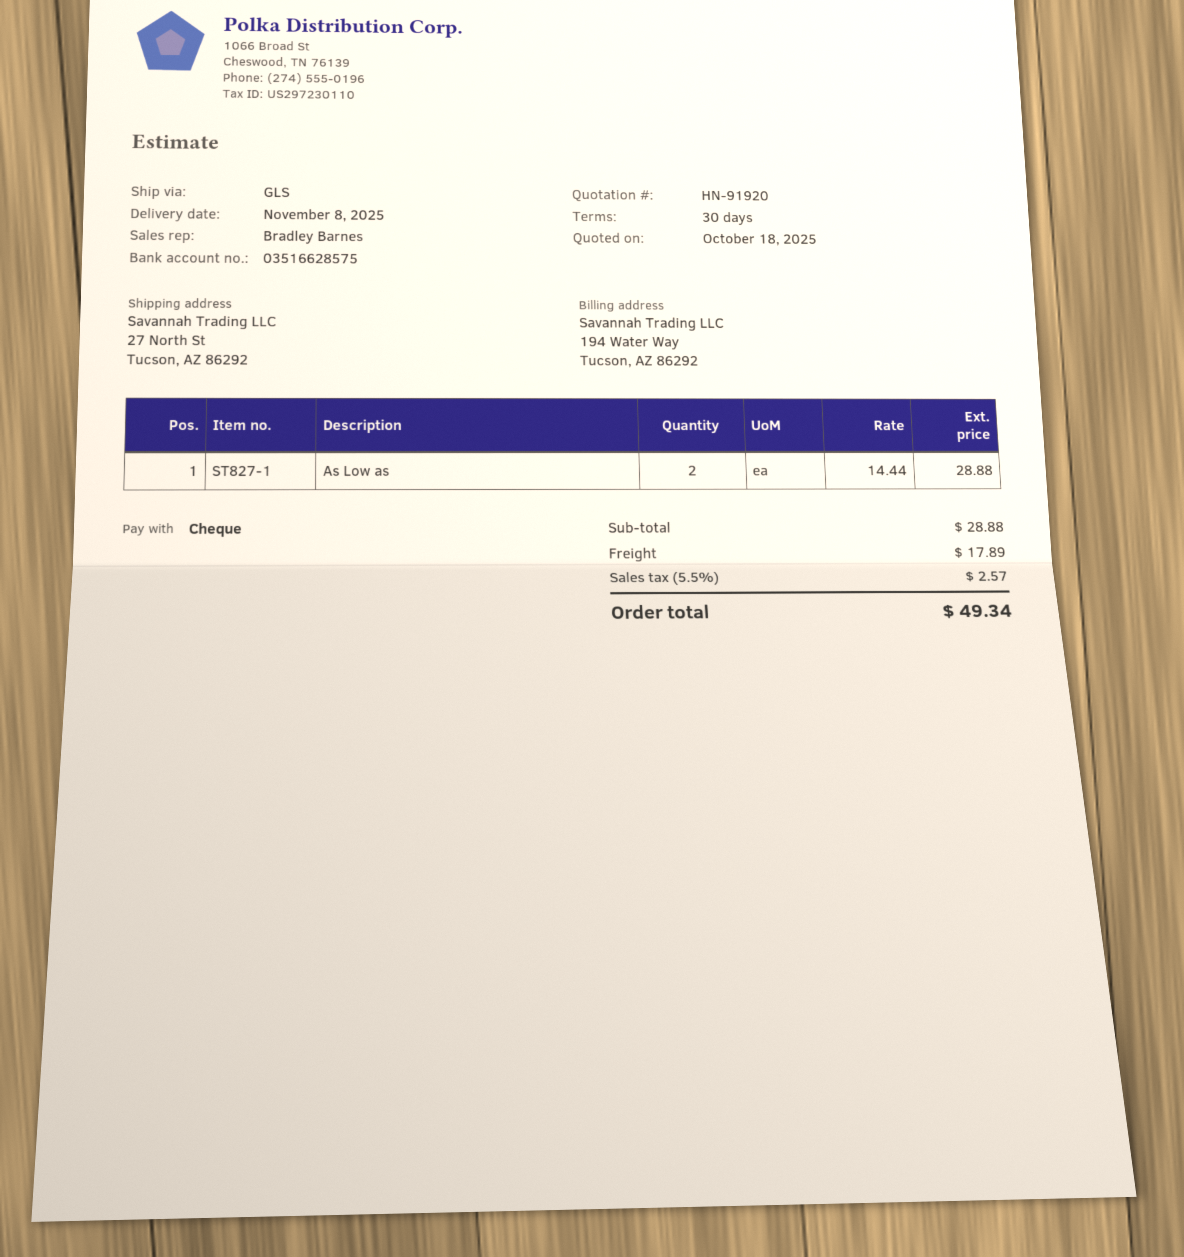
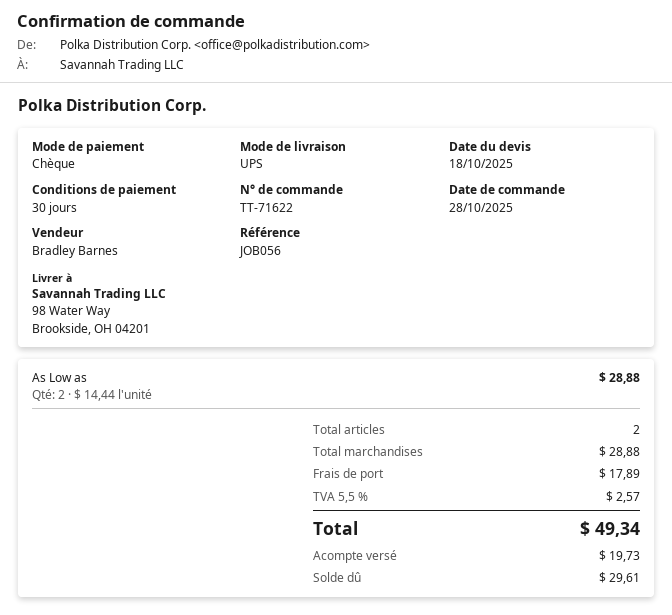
shipping method: GLS -> UPS
ship to: 27 North St, Tucson, AZ 86292 -> 98 Water Way, Brookside, OH 04201

